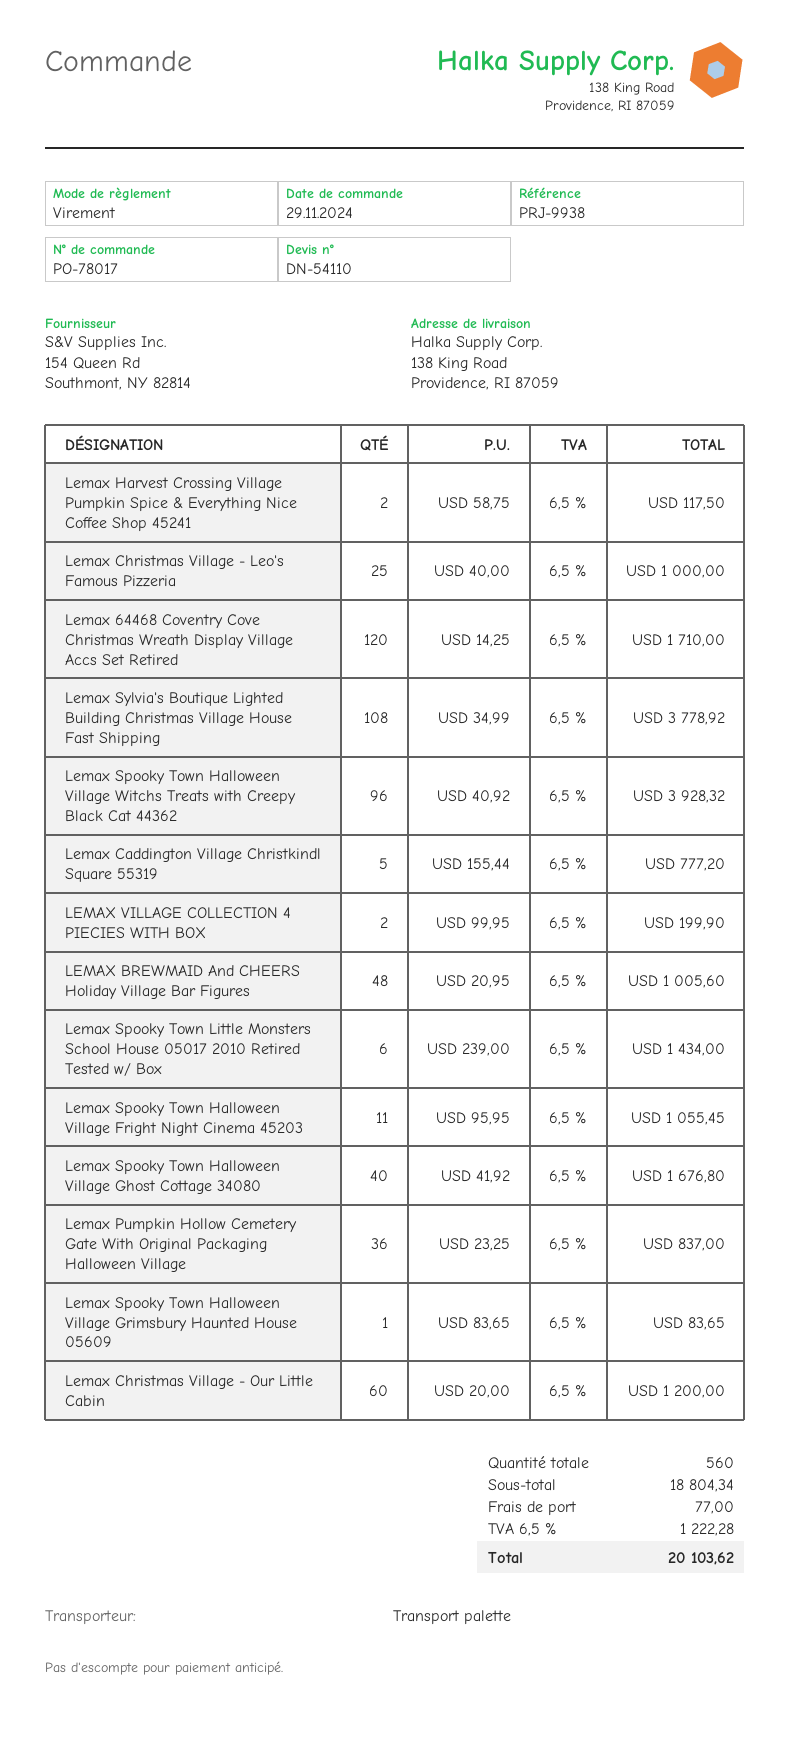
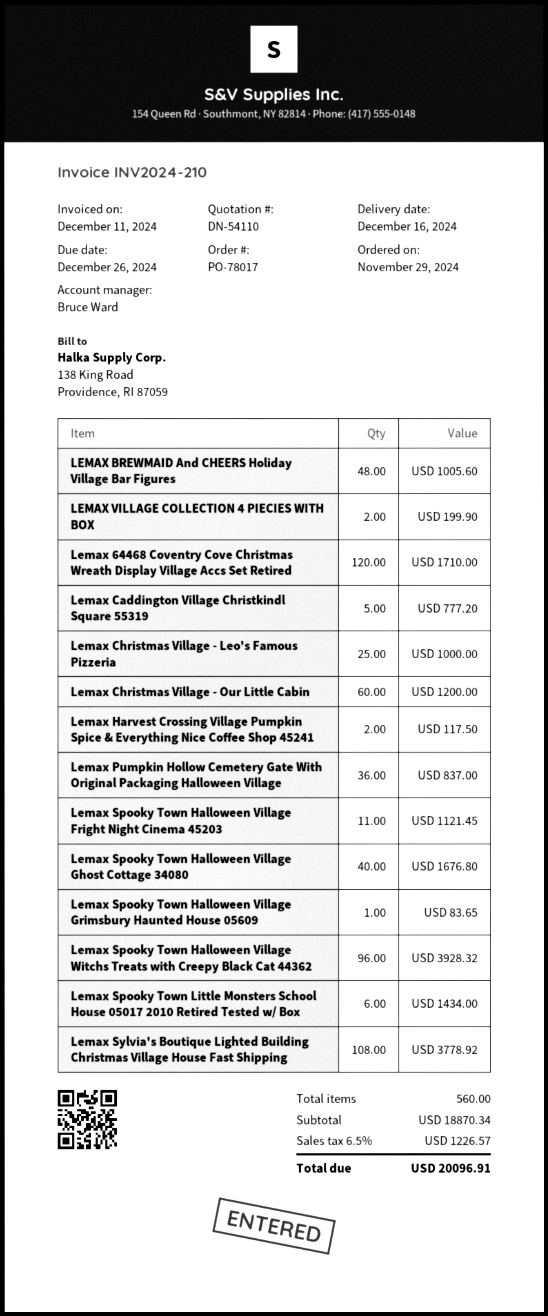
Lemax Spooky Town Halloween Village Fright Night Cinema 45203: 11 for 1055.45 -> 11 for 1121.45
subtotal: 18804.34 -> 18870.34
shipping: 77.00 -> none
tax: 6.5% = 1222.28 -> 6.5% = 1226.57
total: 20103.62 -> 20096.91

